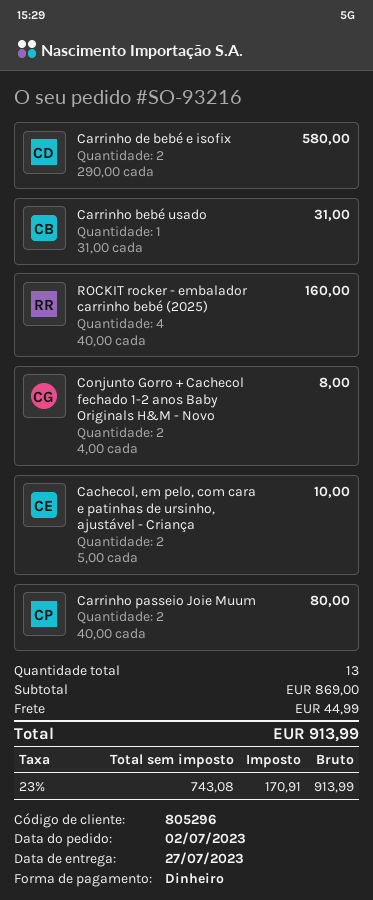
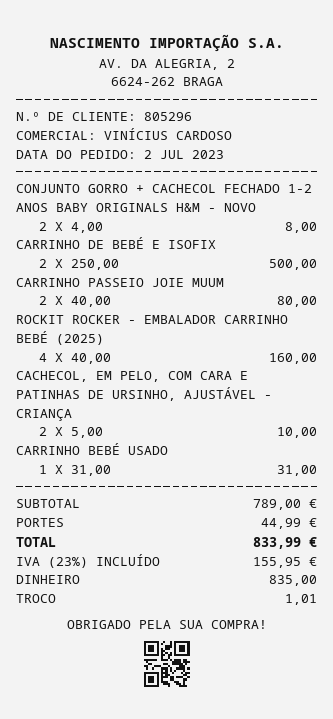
Carrinho de bebé e isofix: 2 x 290.00 = 580.00 -> 2 x 250.00 = 500.00
subtotal: 869.00 -> 789.00
tax: 23% = 170.91 -> 23% = 155.95
total: 913.99 -> 833.99

